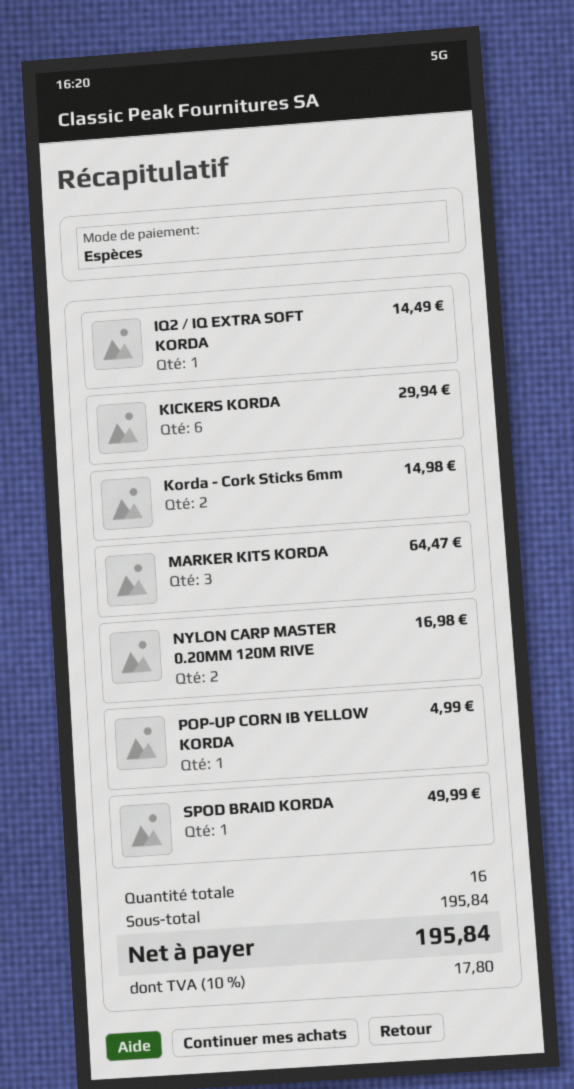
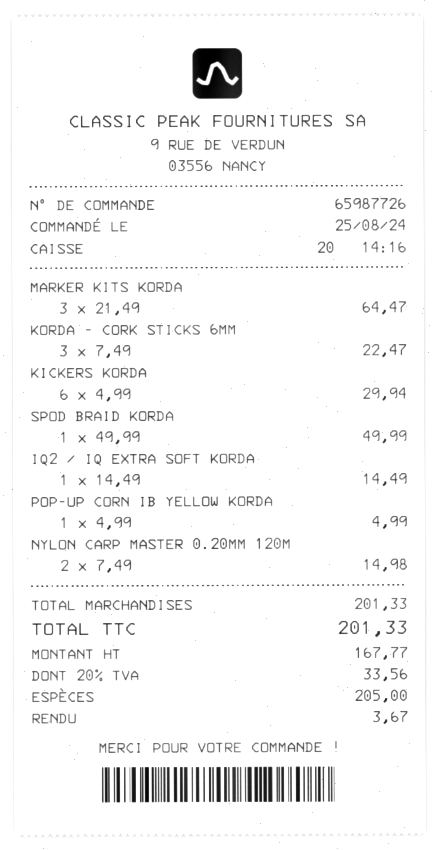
Korda - Cork Sticks 6mm: 2 for 14.98 -> 3 for 22.47
NYLON CARP MASTER 0.20MM 120M RIVE: 2 for 16.98 -> 2 for 14.98
subtotal: 195.84 -> 201.33
tax: 10% = 17.80 -> 20% = 33.56
total: 195.84 -> 201.33

